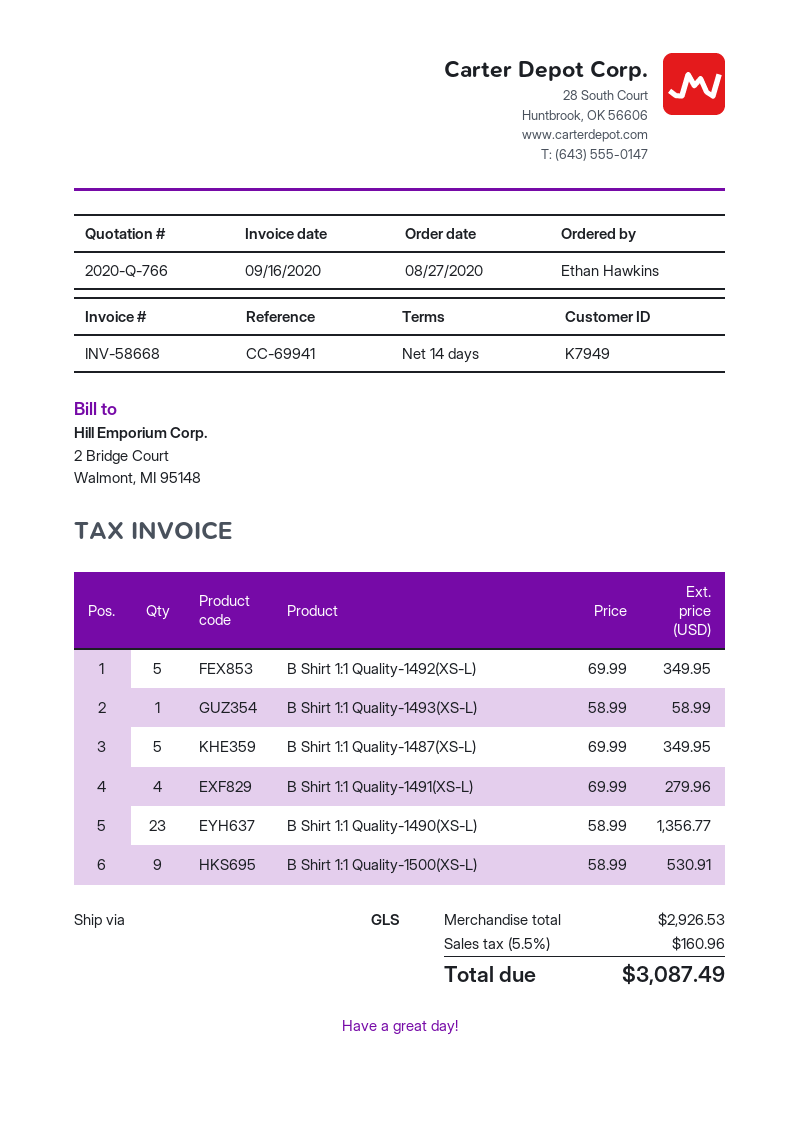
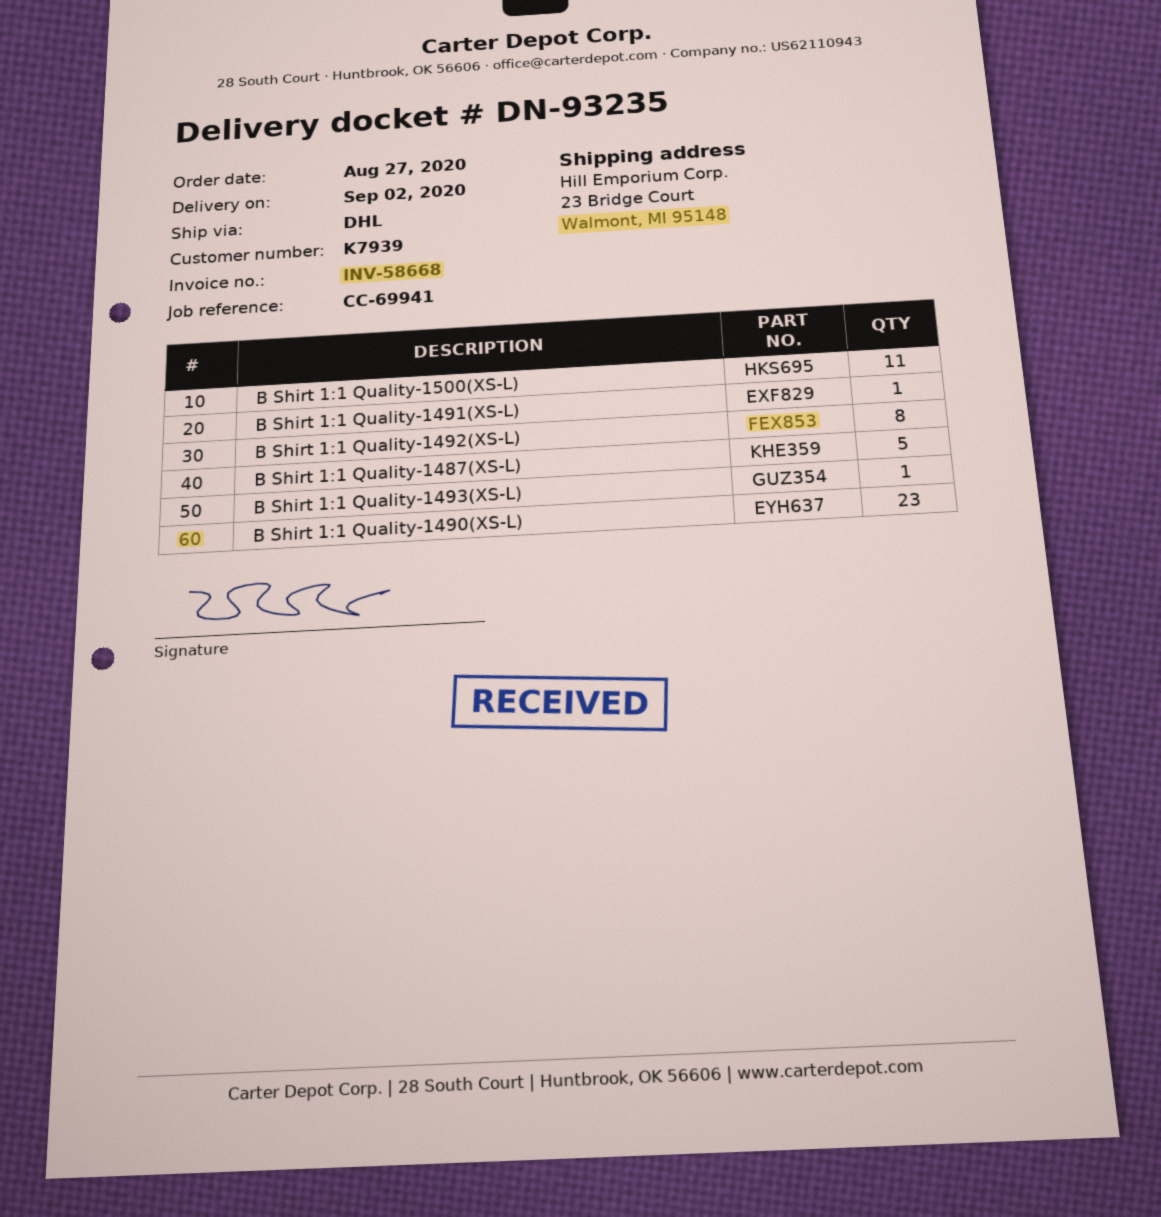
customer number: K7949 -> K7939
shipping method: GLS -> DHL
B Shirt 1:1 Quality-1492(XS-L): 5 -> 8
B Shirt 1:1 Quality-1491(XS-L): 4 -> 1
B Shirt 1:1 Quality-1500(XS-L): 9 -> 11

